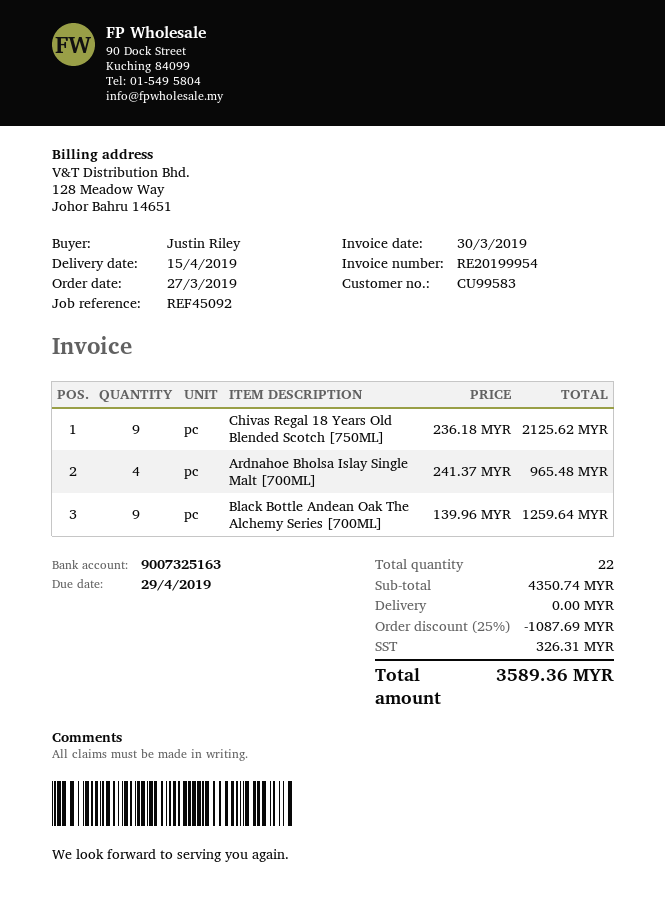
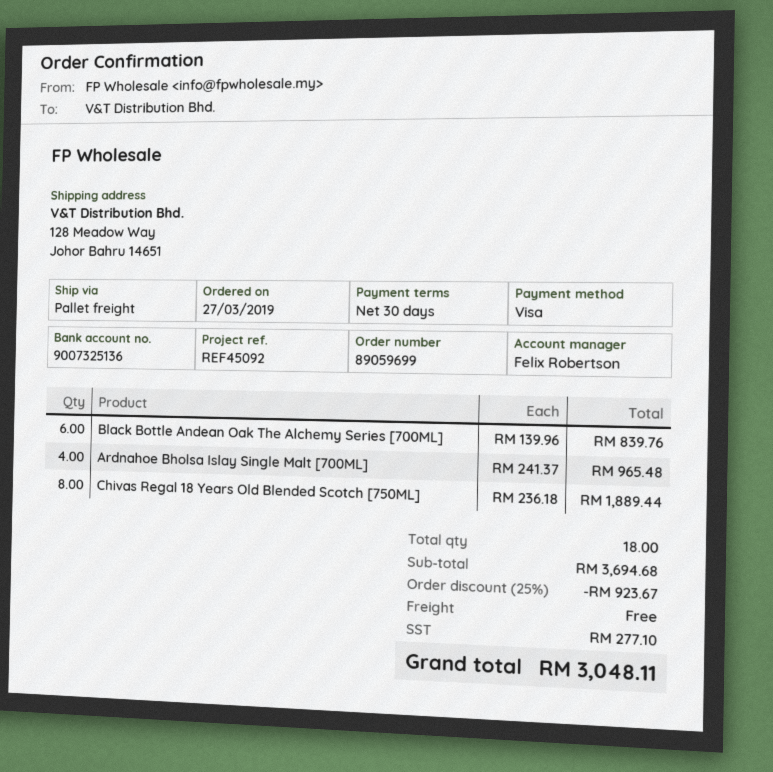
bank account: 9007325163 -> 9007325136
Chivas Regal 18 Years Old Blended Scotch [750ML]: 9 x 236.18 = 2125.62 -> 8 x 236.18 = 1889.44
Black Bottle Andean Oak The Alchemy Series [700ML]: 9 x 139.96 = 1259.64 -> 6 x 139.96 = 839.76
total quantity: 22 -> 18
subtotal: 4350.74 -> 3694.68
discount: 25% = 1087.69 -> 25% = 923.67
tax: 326.31 -> 277.10
total: 3589.36 -> 3048.11

